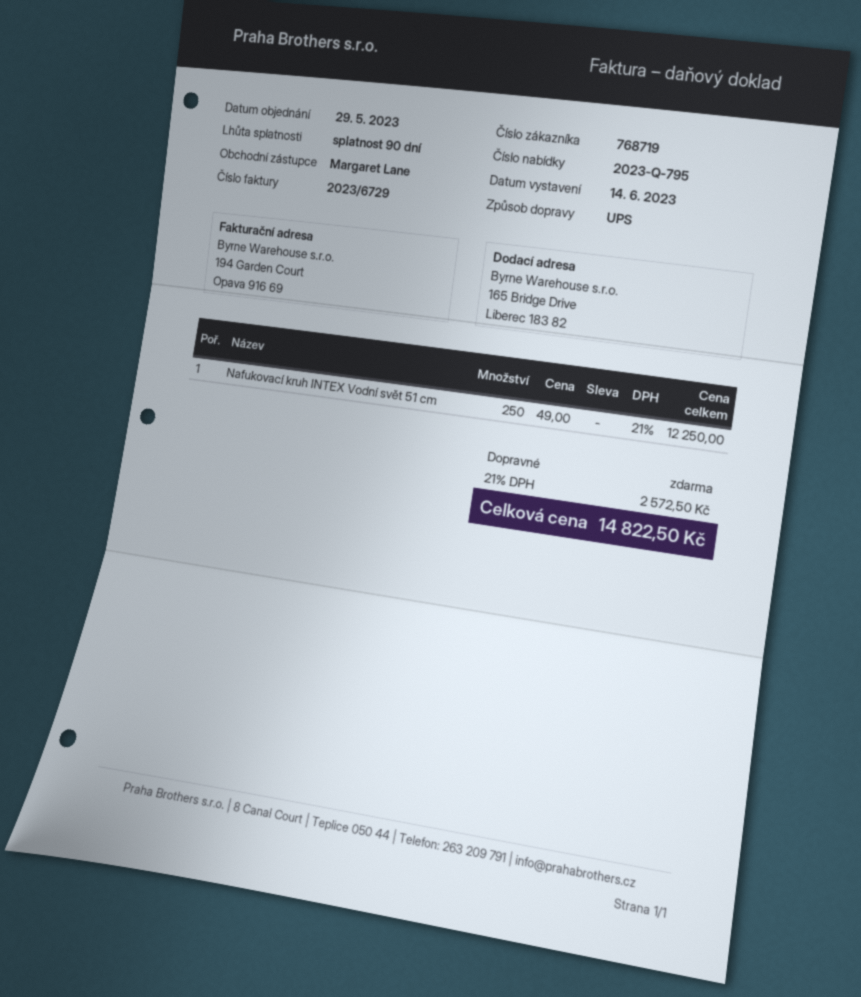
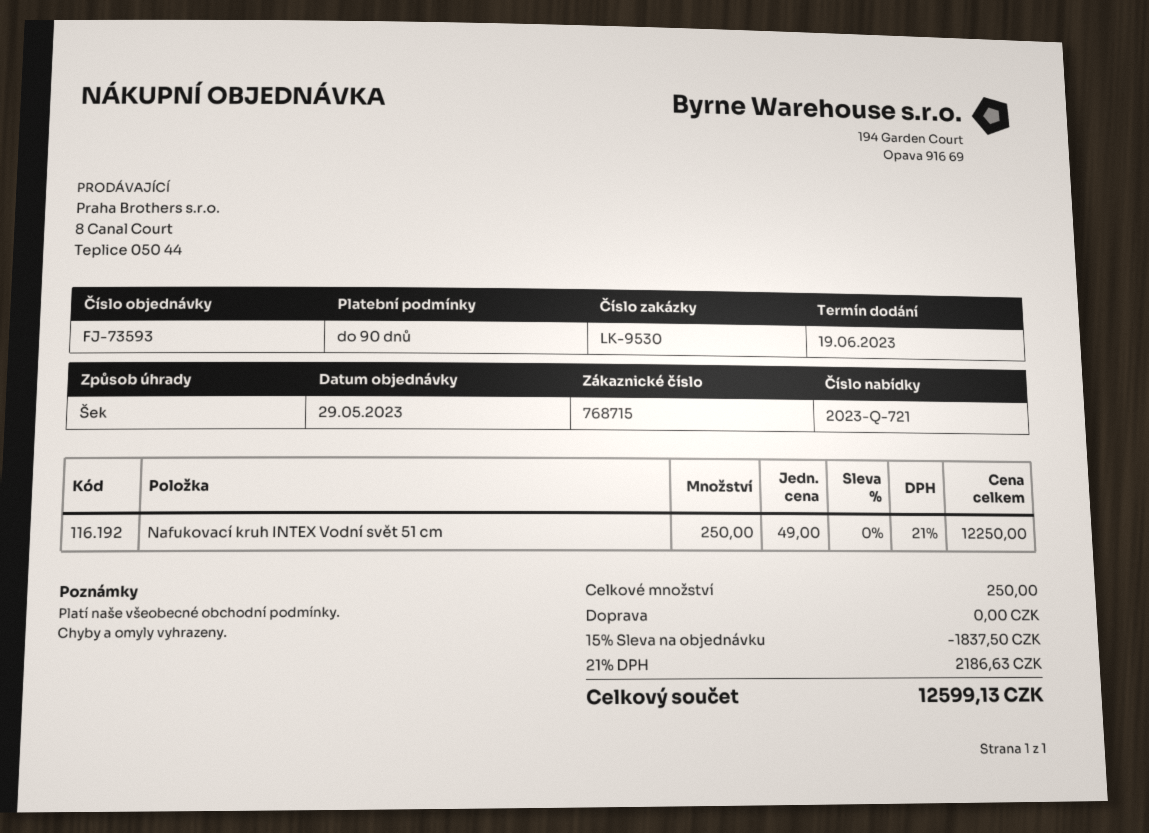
quote number: 2023-Q-795 -> 2023-Q-721
customer number: 768719 -> 768715
discount: none -> 15% = 1837.50
tax: 21% = 2572.50 -> 21% = 2186.63
total: 14822.50 -> 12599.13

